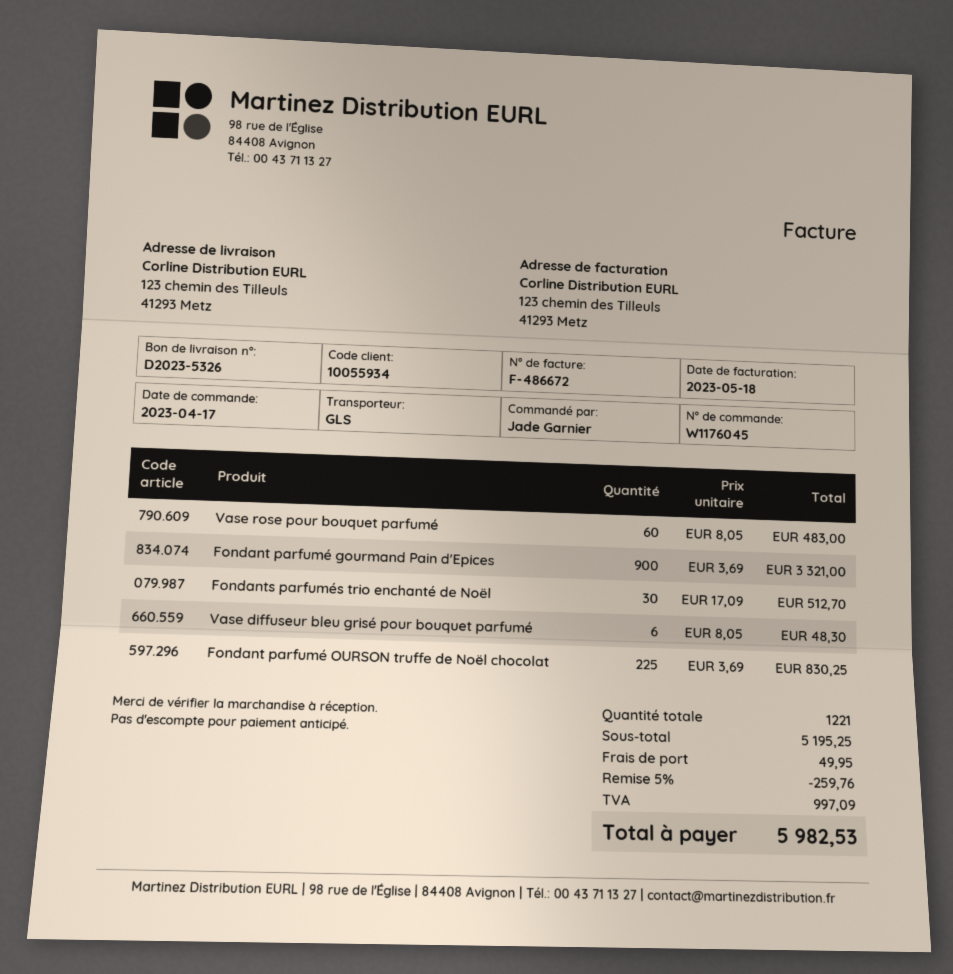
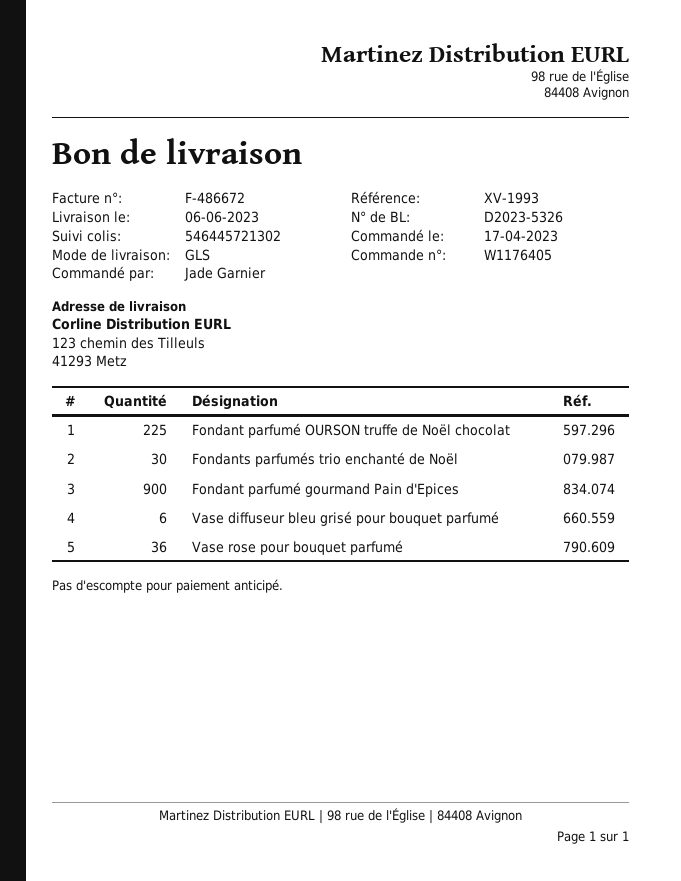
order number: W1176045 -> W1176405
Vase rose pour bouquet parfumé: 60 -> 36

